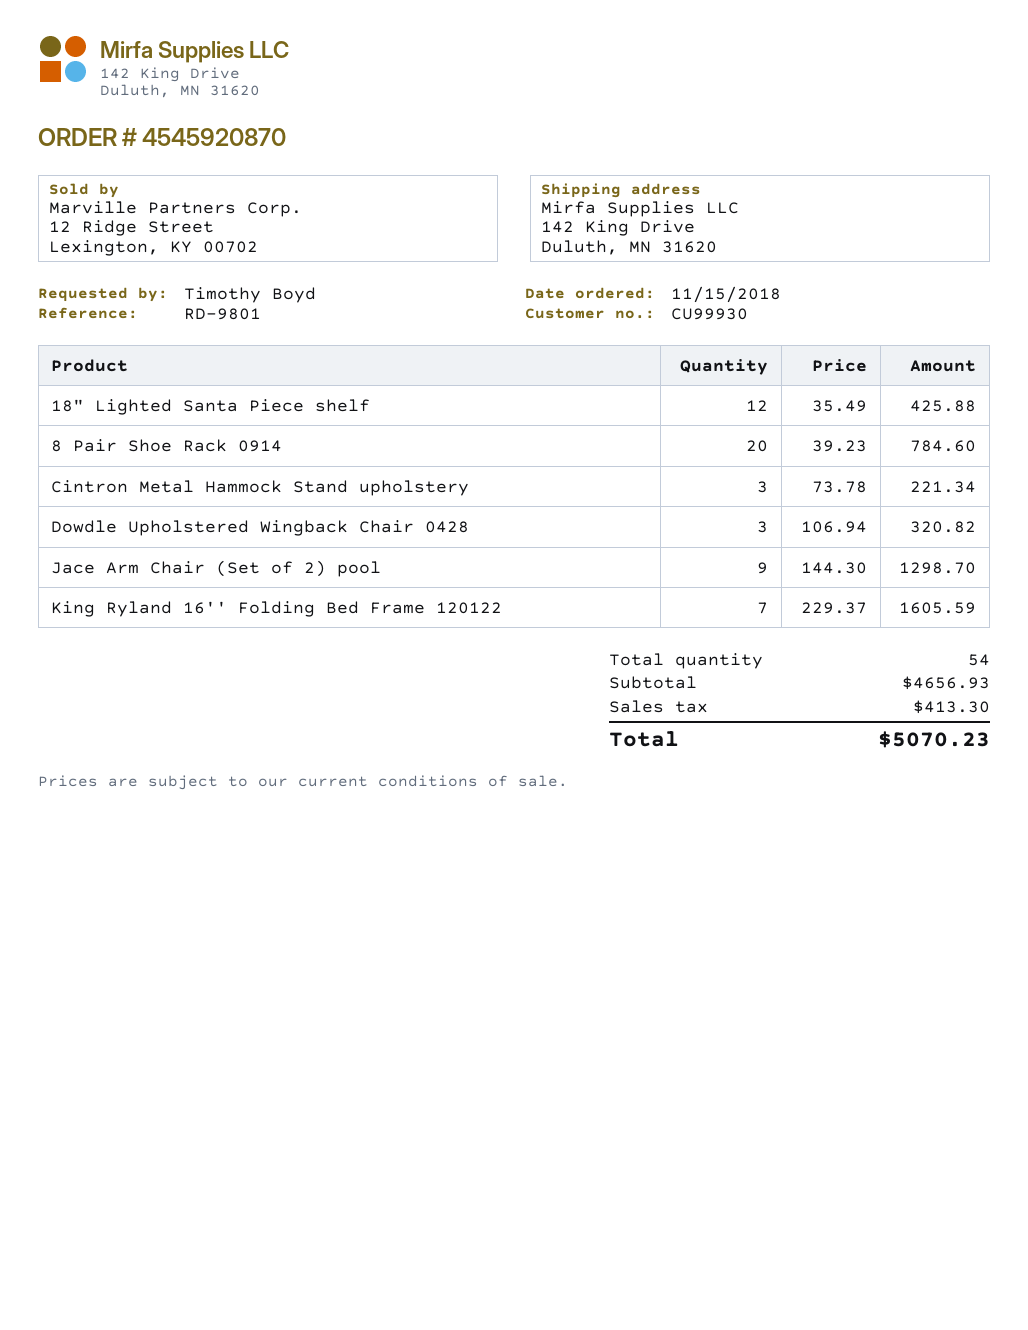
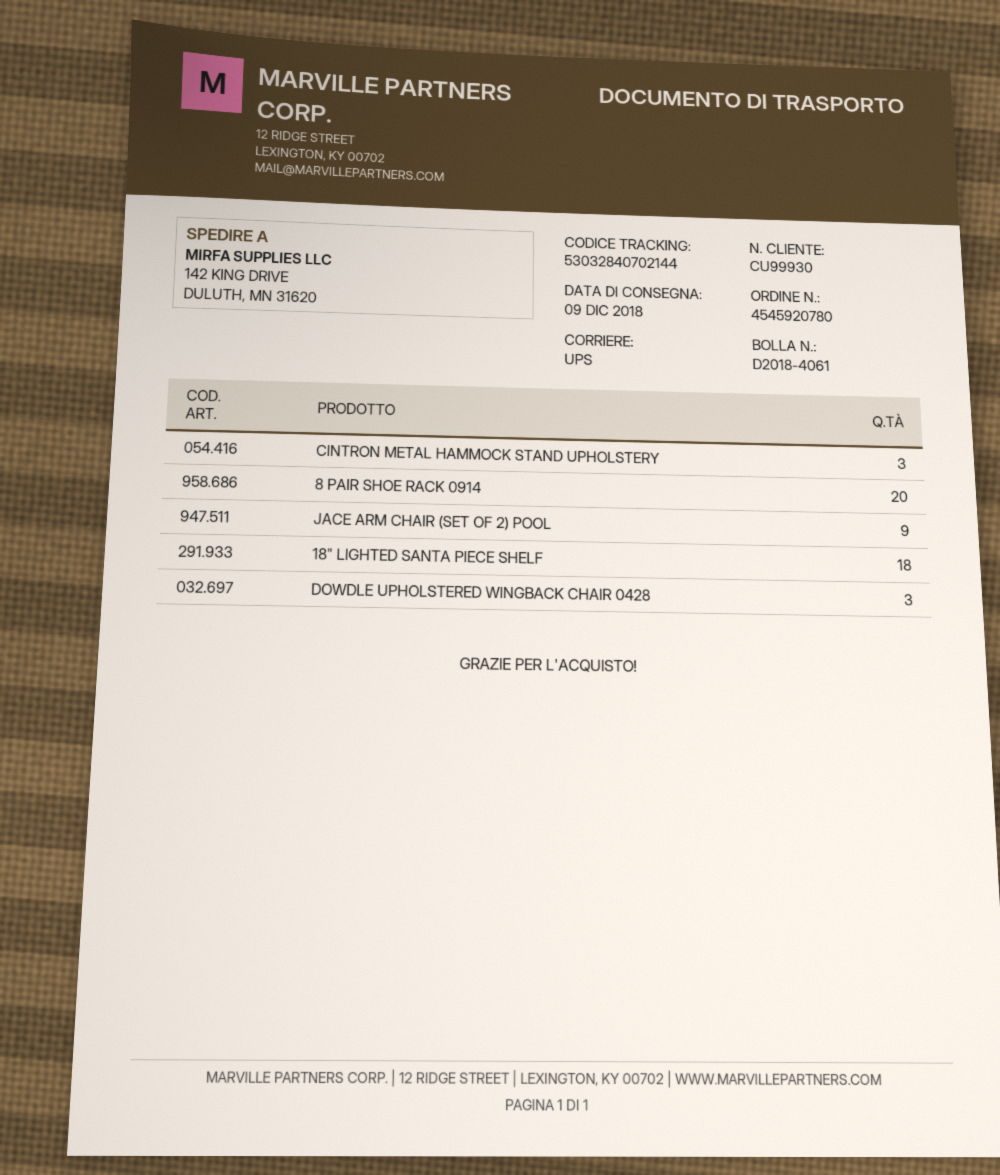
order number: 4545920870 -> 4545920780
18" Lighted Santa Piece shelf: 12 -> 18
King Ryland 16'' Folding Bed Frame 120122: 7 -> none

